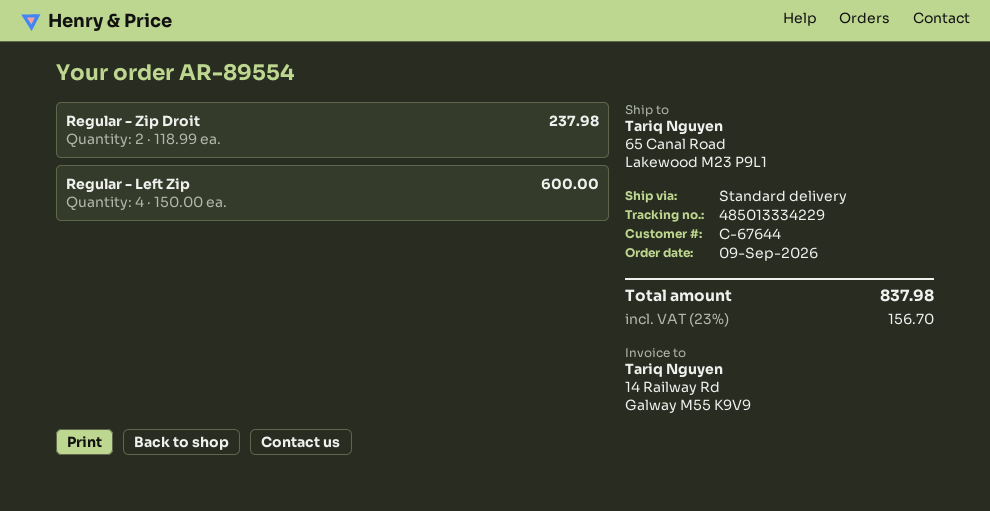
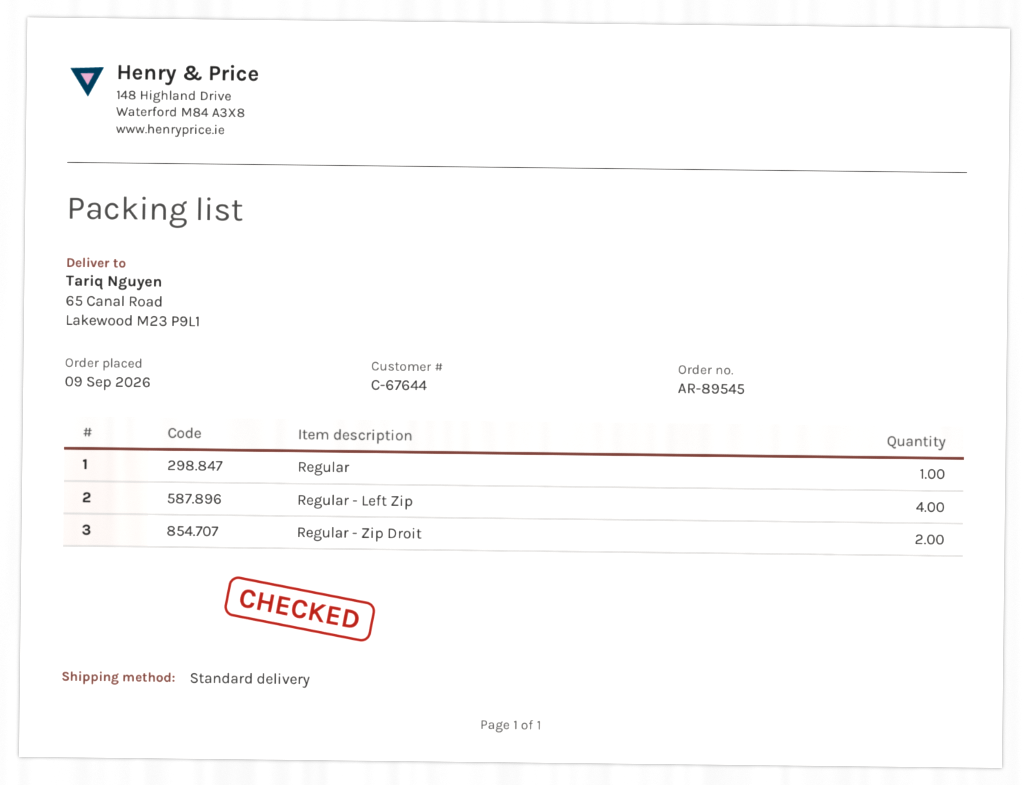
order number: AR-89554 -> AR-89545
Regular: none -> 1

